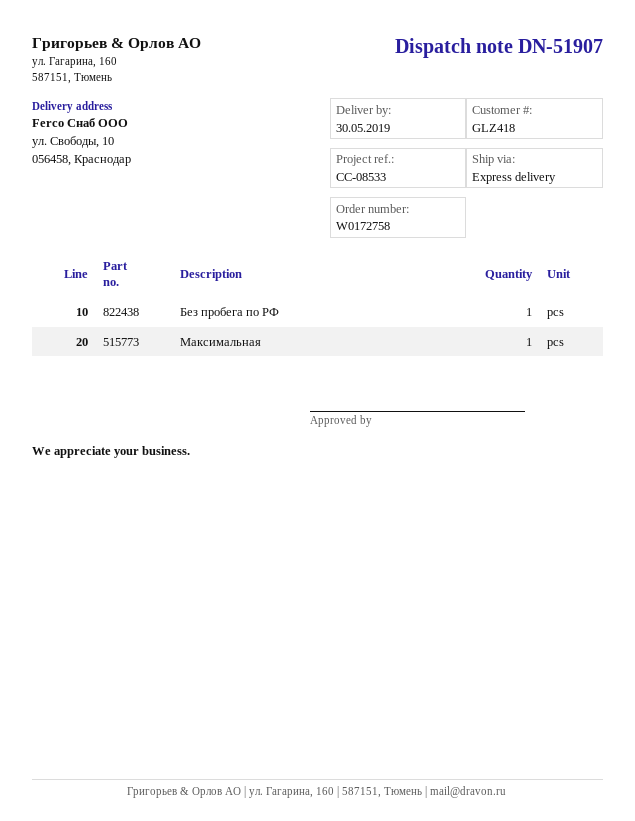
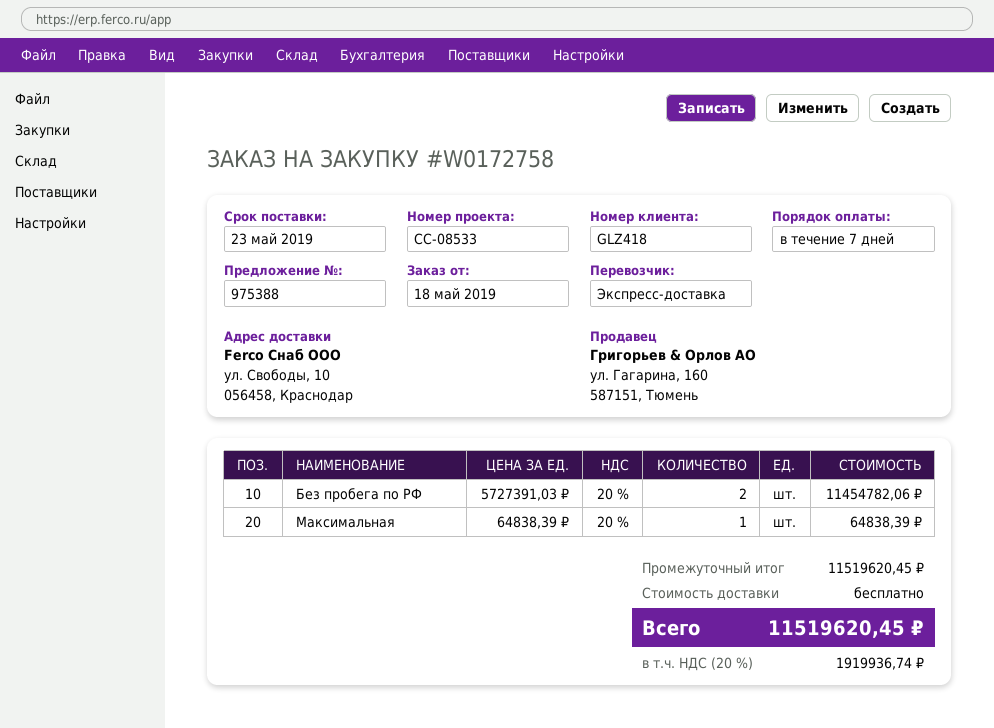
delivery date: 2019-05-30 -> 2019-05-23
Без пробега по РФ: 1 -> 2

